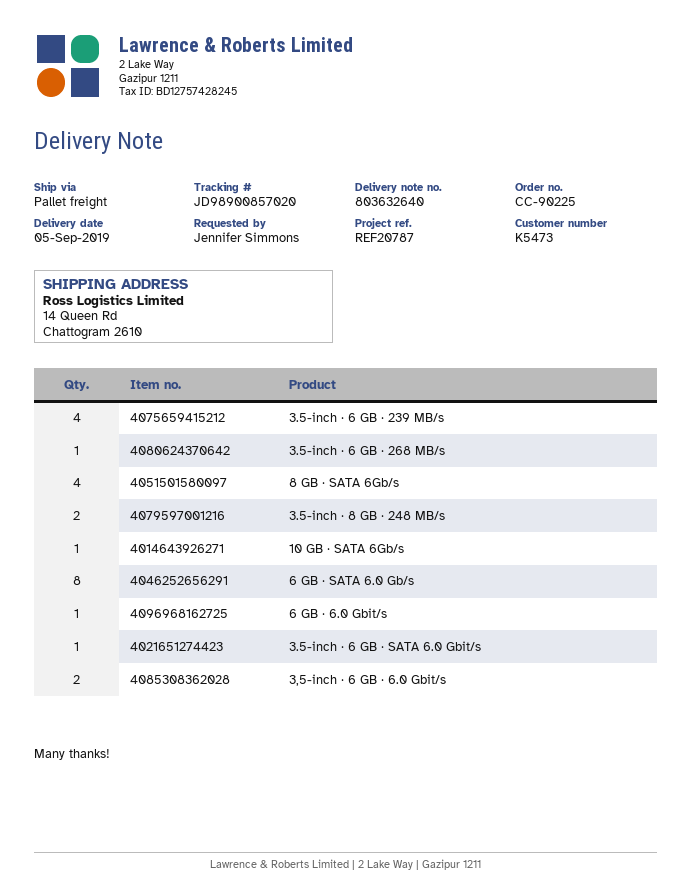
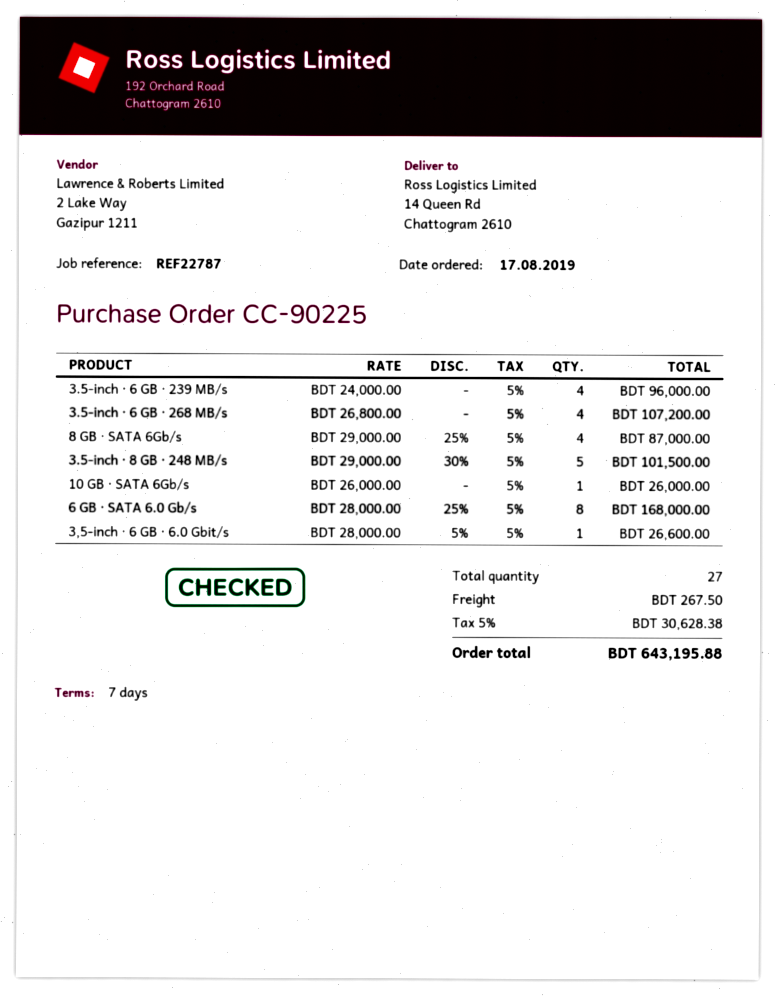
reference: REF20787 -> REF22787
3.5-inch · 6 GB · 268 MB/s: 1 -> 4
3.5-inch · 8 GB · 248 MB/s: 2 -> 5
6 GB · 6.0 Gbit/s: 1 -> none
3.5-inch · 6 GB · SATA 6.0 Gbit/s: 1 -> none
3,5-inch · 6 GB · 6.0 Gbit/s: 2 -> 1

